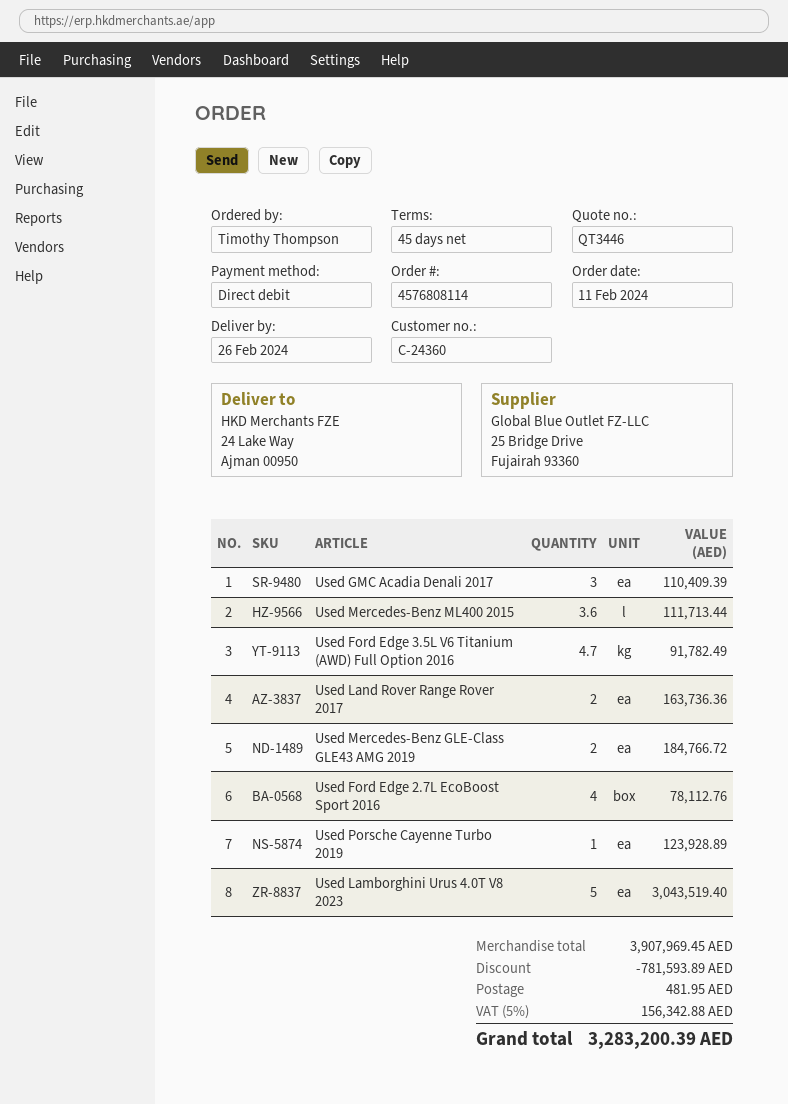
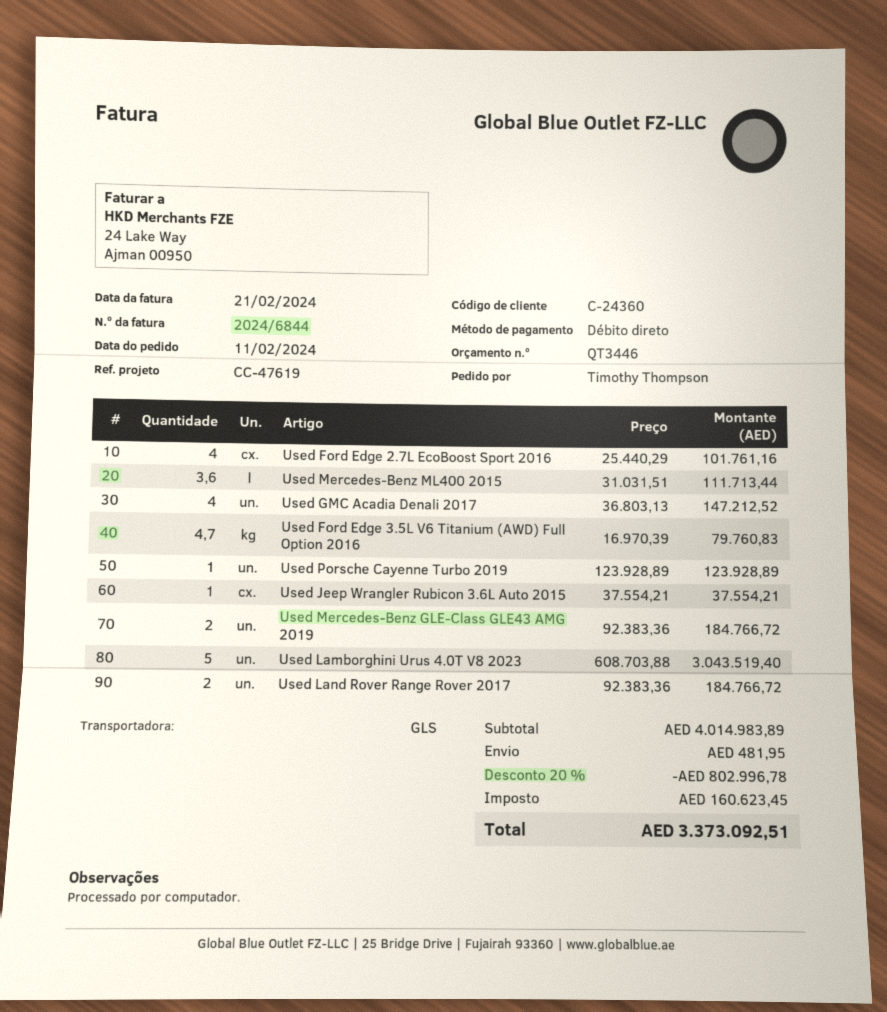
Used GMC Acadia Denali 2017: 3 for 110409.39 -> 4 for 147212.52
Used Ford Edge 3.5L V6 Titanium (AWD) Full Option 2016: 4.7 for 91782.49 -> 4.7 for 79760.83
Used Land Rover Range Rover 2017: 2 for 163736.36 -> 2 for 184766.72
Used Ford Edge 2.7L EcoBoost Sport 2016: 4 for 78112.76 -> 4 for 101761.16
Used Jeep Wrangler Rubicon 3.6L Auto 2015: none -> 1 for 37554.21
subtotal: 3907969.45 -> 4014983.89
discount: 781593.89 -> 802996.78
tax: 156342.88 -> 160623.45
total: 3283200.39 -> 3373092.51

